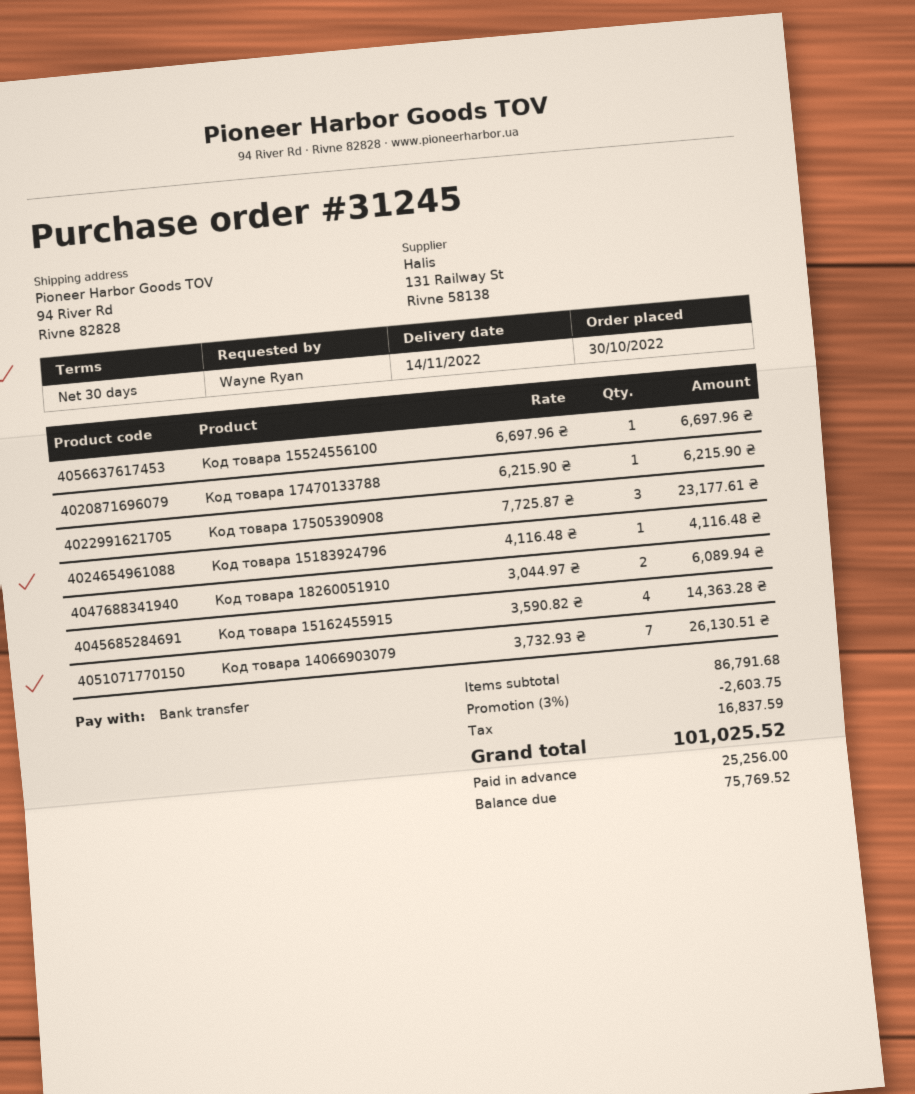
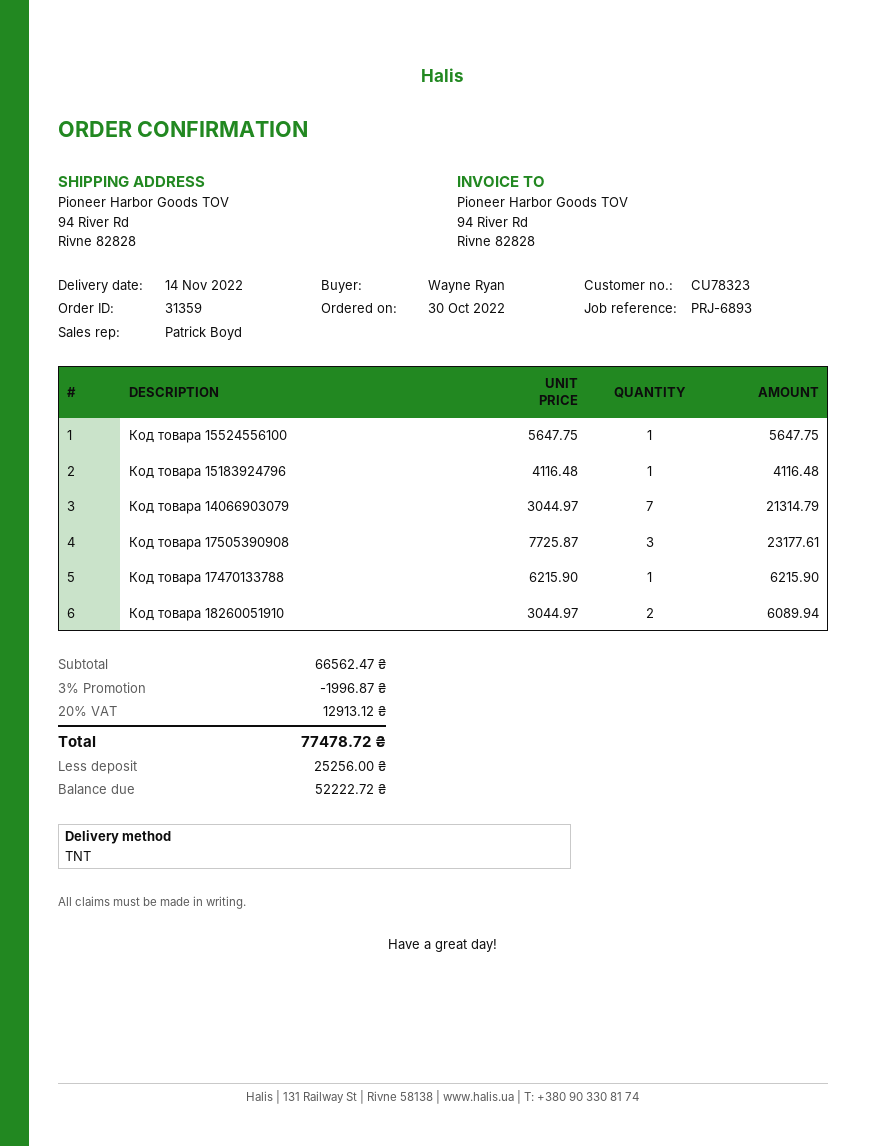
order number: 31245 -> 31359
Код товара 15524556100: 1 x 6697.96 = 6697.96 -> 1 x 5647.75 = 5647.75
Код товара 15162455915: 4 x 3590.82 = 14363.28 -> none
Код товара 14066903079: 7 x 3732.93 = 26130.51 -> 7 x 3044.97 = 21314.79
subtotal: 86791.68 -> 66562.47
discount: 3% = 2603.75 -> 3% = 1996.87
tax: 16837.59 -> 12913.12
total: 101025.52 -> 77478.72
balance: 75769.52 -> 52222.72

